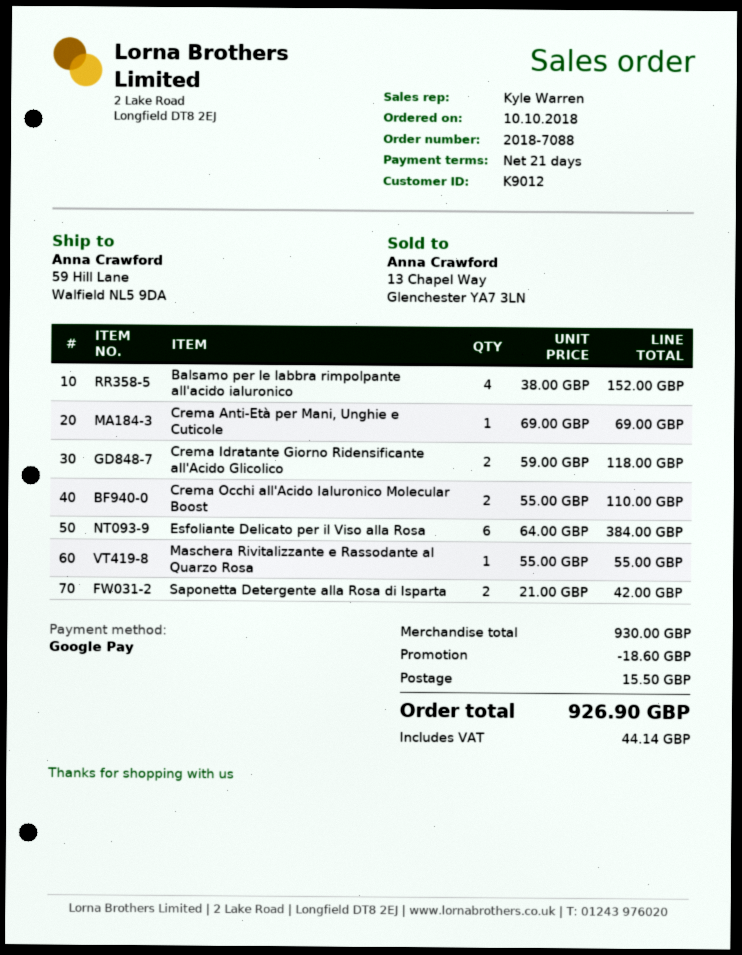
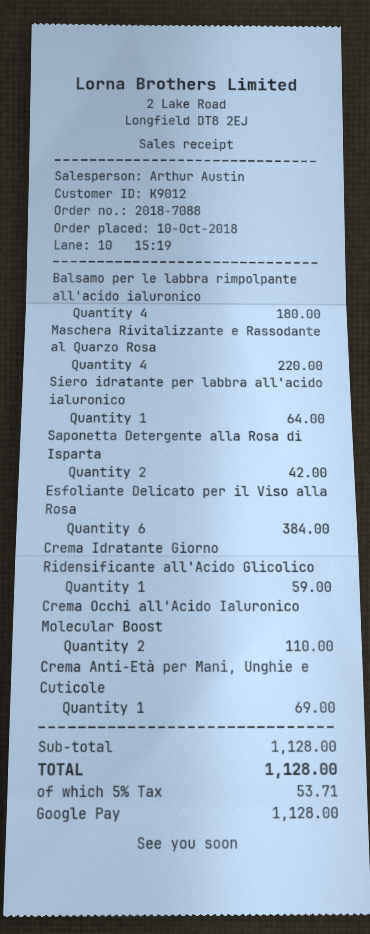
sales rep: Kyle Warren -> Arthur Austin
Balsamo per le labbra rimpolpante all'acido ialuronico: 4 for 152.00 -> 4 for 180.00
Crema Idratante Giorno Ridensificante all'Acido Glicolico: 2 for 118.00 -> 1 for 59.00
Maschera Rivitalizzante e Rassodante al Quarzo Rosa: 1 for 55.00 -> 4 for 220.00
Siero idratante per labbra all'acido ialuronico: none -> 1 for 64.00
subtotal: 930.00 -> 1128.00
discount: 18.60 -> none
shipping: 15.50 -> none
tax: 44.14 -> 53.71
total: 926.90 -> 1128.00

